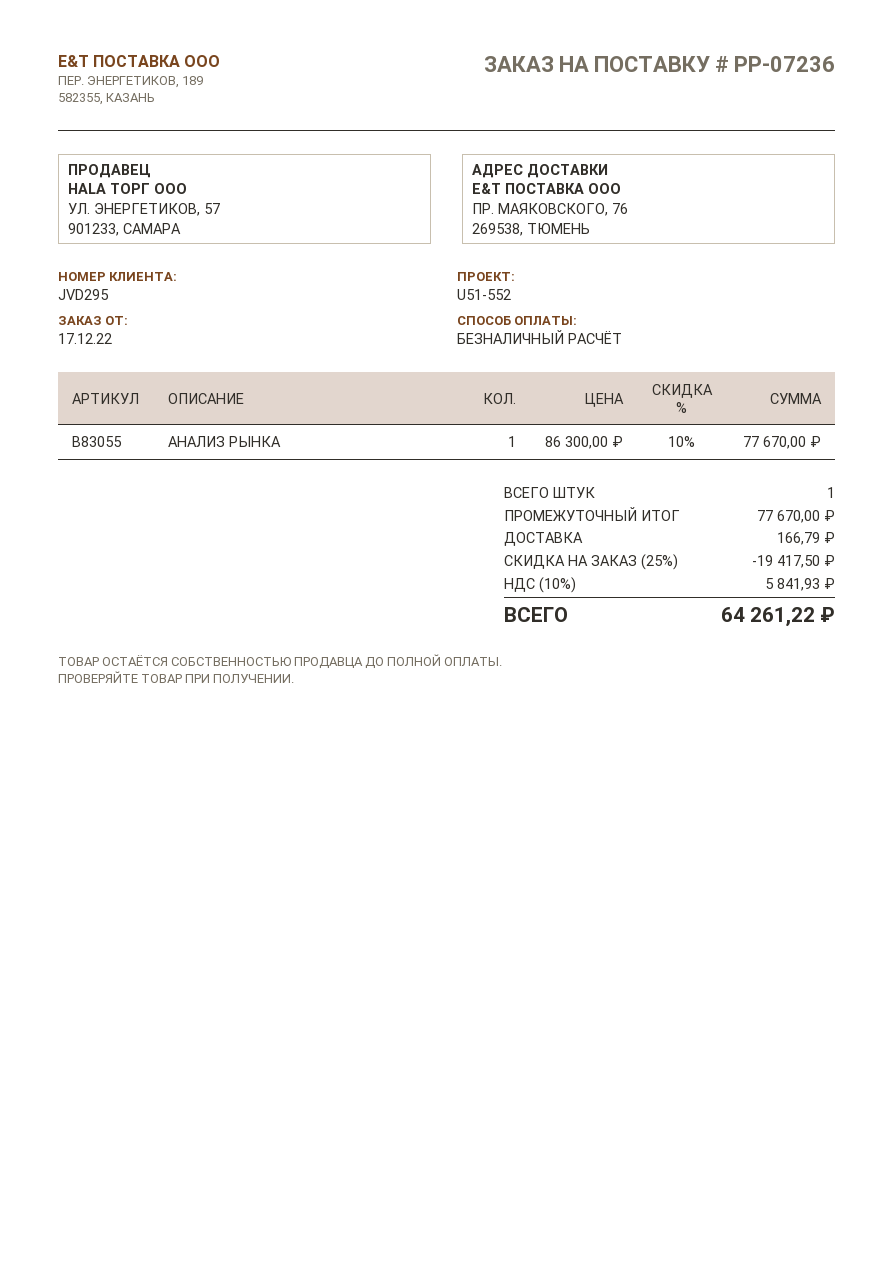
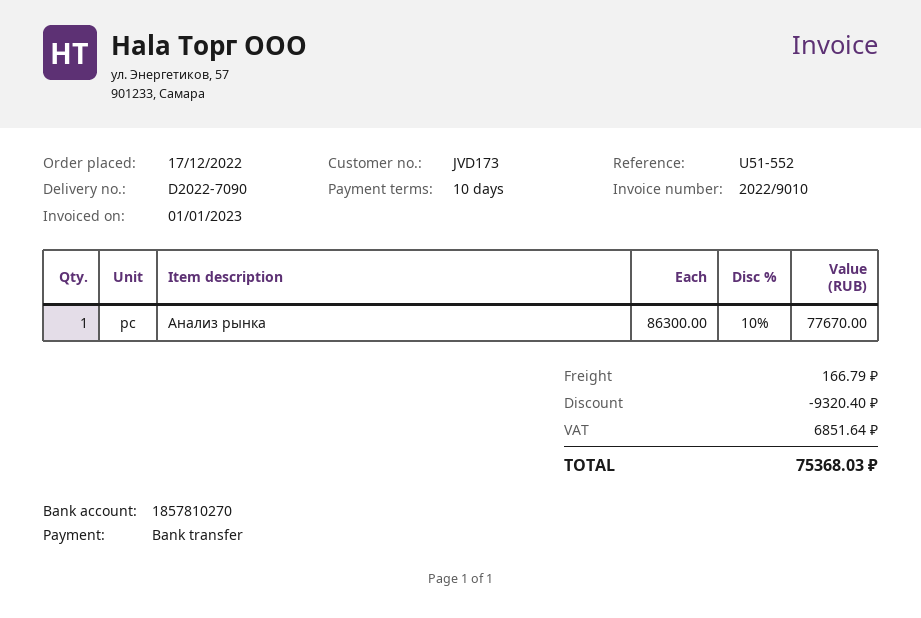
customer number: JVD295 -> JVD173
discount: 19417.50 -> 9320.40
tax: 5841.93 -> 6851.64
total: 64261.22 -> 75368.03

